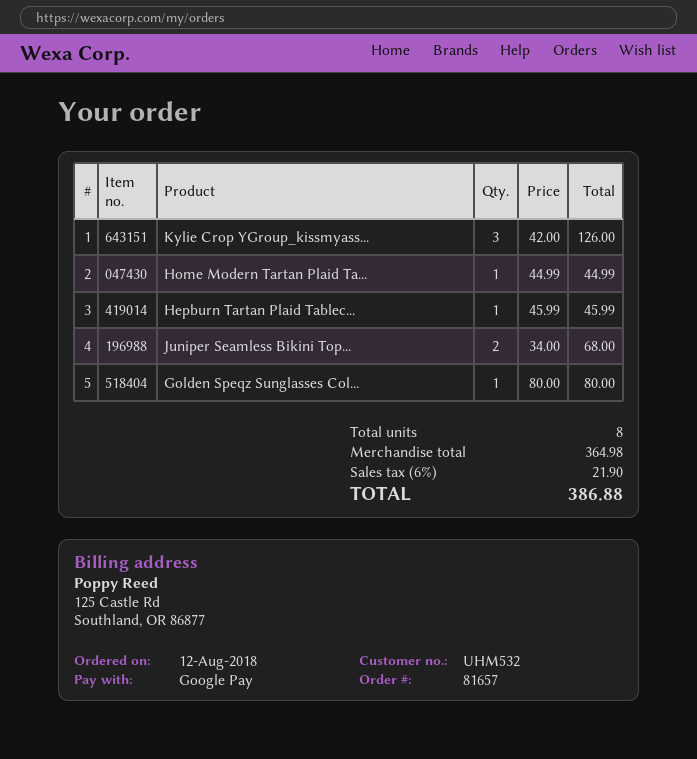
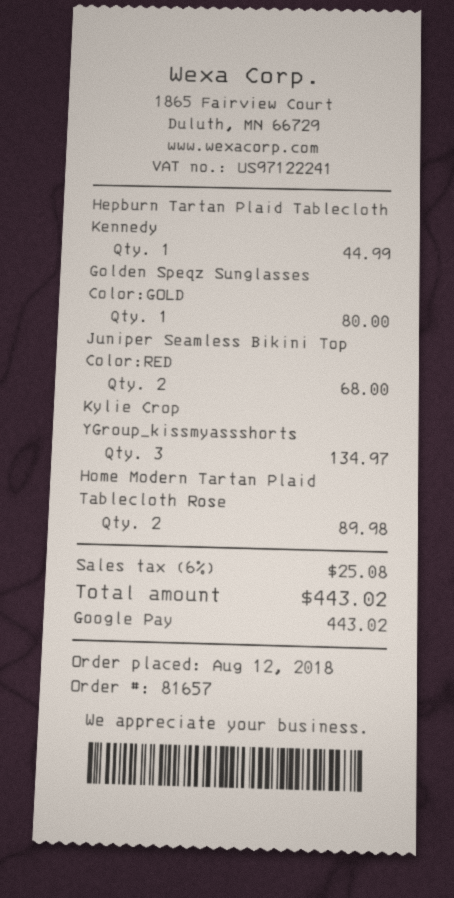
Kylie Crop YGroup_kissmyass...: 3 for 126.00 -> 3 for 134.97
Home Modern Tartan Plaid Ta...: 1 for 44.99 -> 2 for 89.98
Hepburn Tartan Plaid Tablec...: 1 for 45.99 -> 1 for 44.99
tax: 6% = 21.90 -> 6% = 25.08
total: 386.88 -> 443.02

